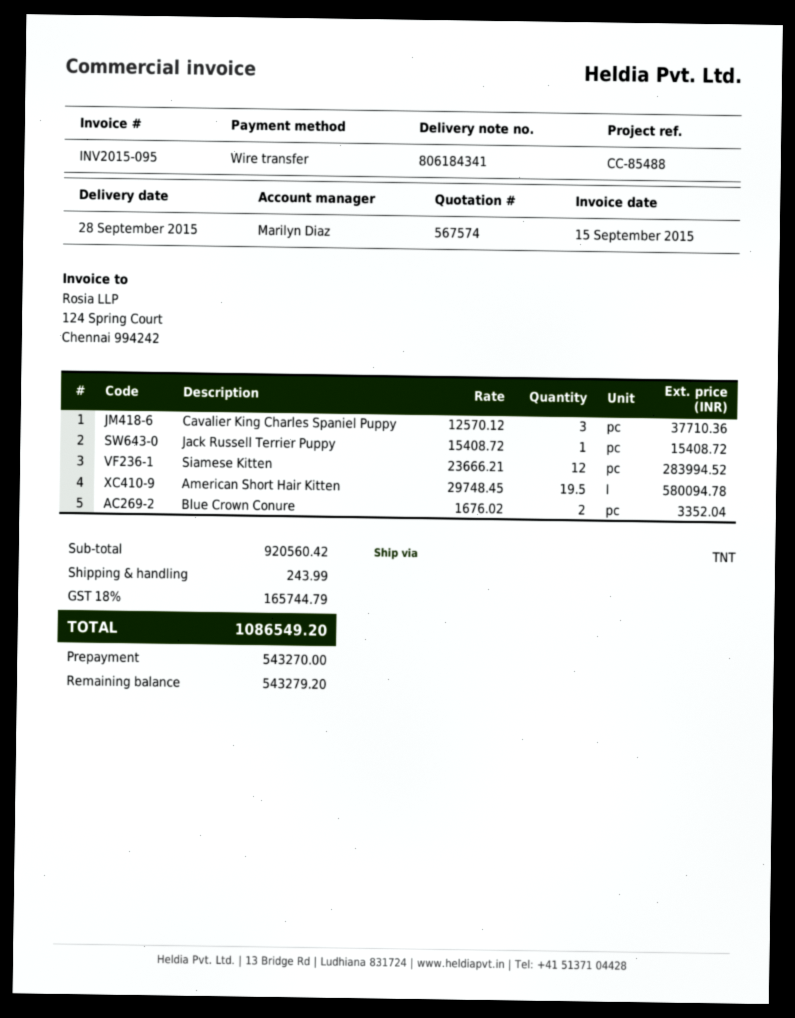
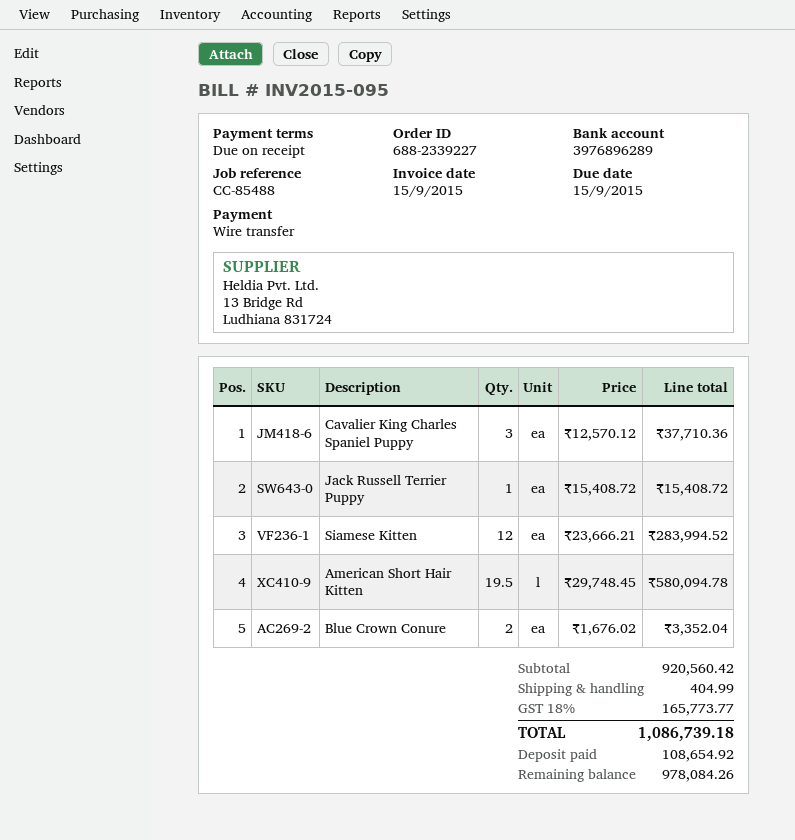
shipping: 243.99 -> 404.99
tax: 18% = 165744.79 -> 18% = 165773.77
total: 1086549.20 -> 1086739.18
deposit: 543270.00 -> 108654.92
balance: 543279.20 -> 978084.26

